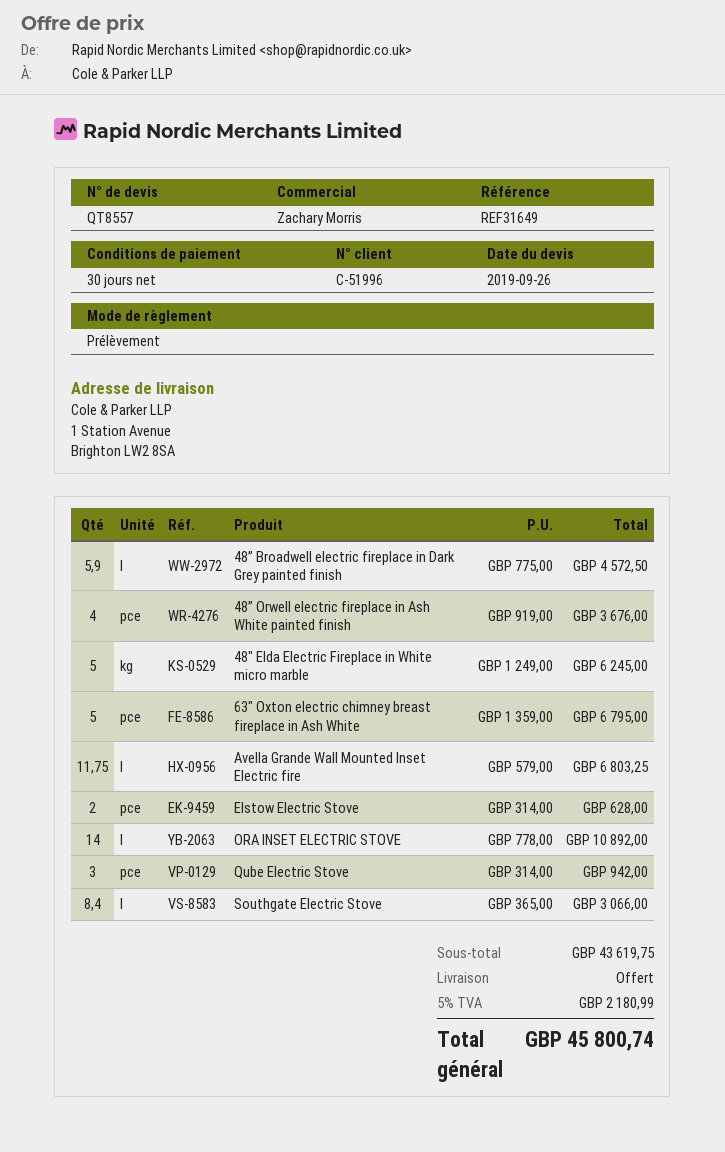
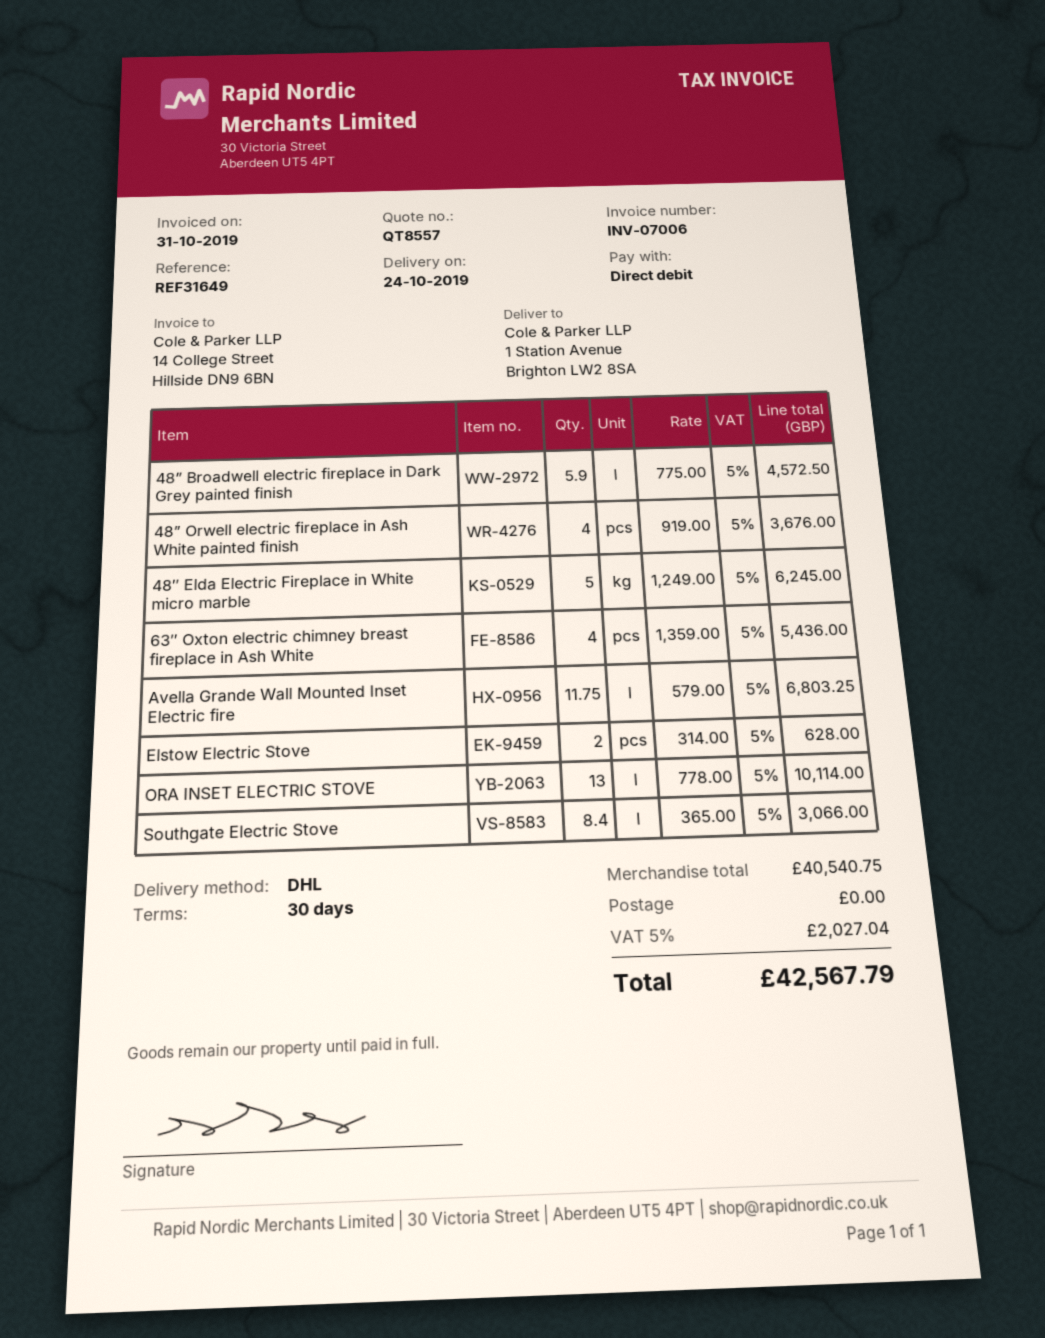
63″ Oxton electric chimney breast fireplace in Ash White: 5 x 1359.00 = 6795.00 -> 4 x 1359.00 = 5436.00
ORA INSET ELECTRIC STOVE: 14 x 778.00 = 10892.00 -> 13 x 778.00 = 10114.00
Qube Electric Stove: 3 x 314.00 = 942.00 -> none
subtotal: 43619.75 -> 40540.75
tax: 5% = 2180.99 -> 5% = 2027.04
total: 45800.74 -> 42567.79

